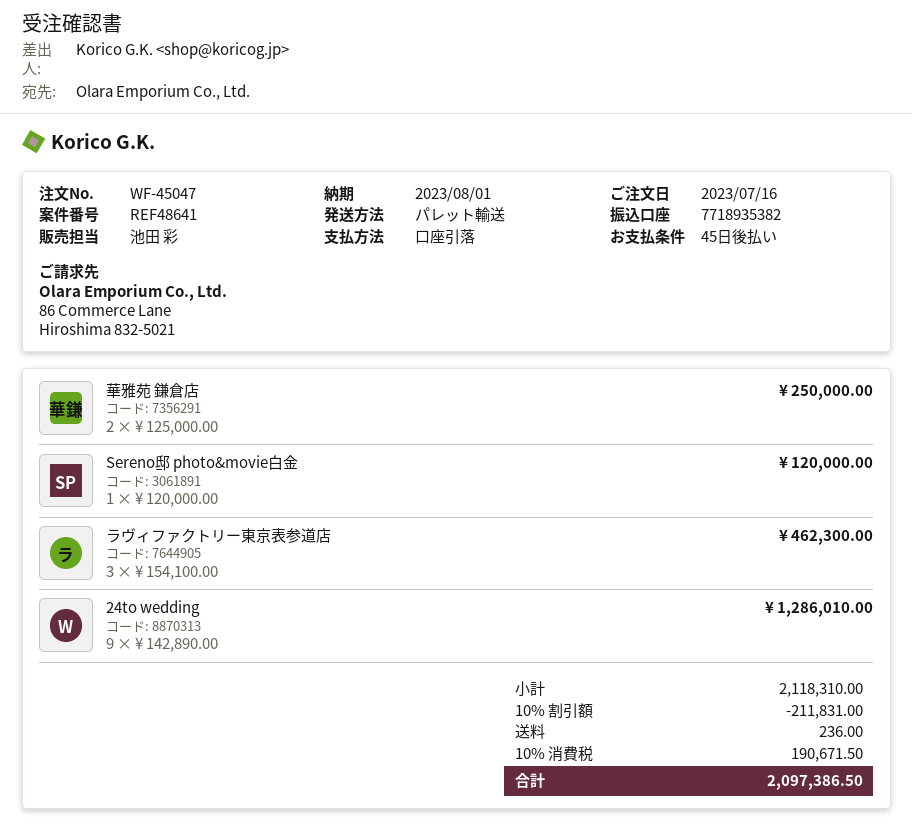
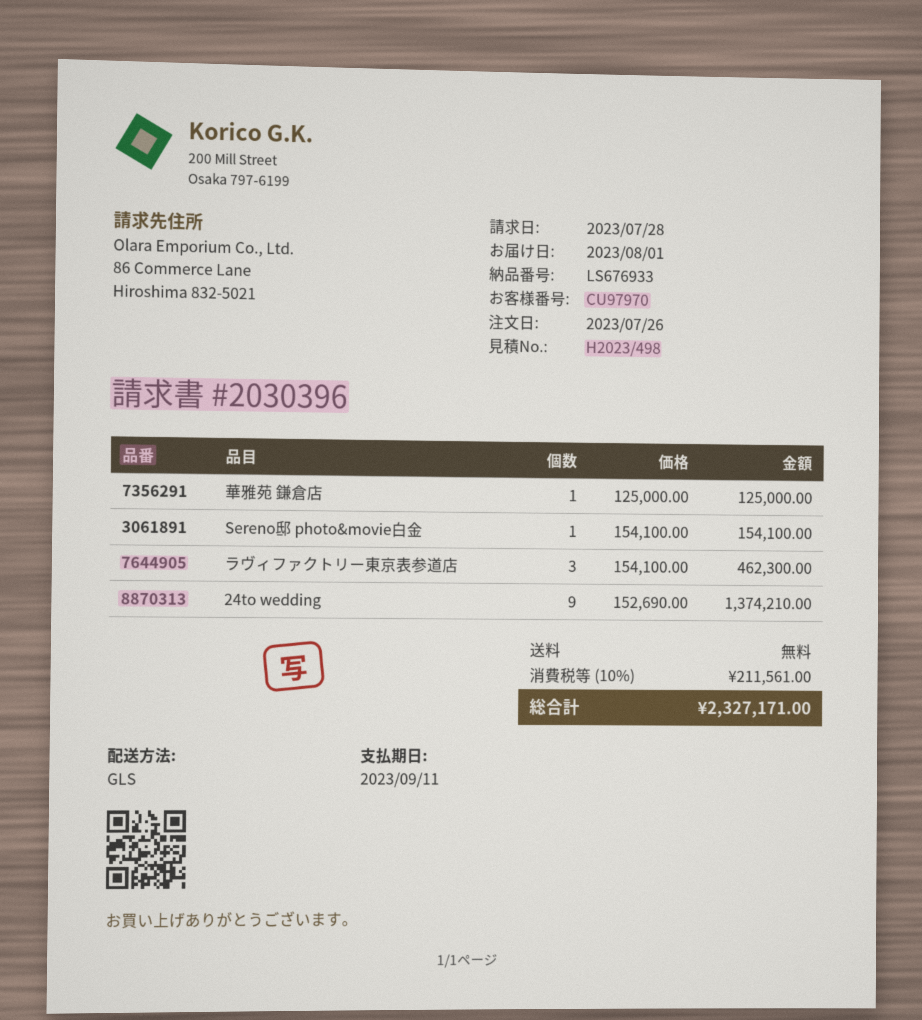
order date: 2023-07-16 -> 2023-07-26
shipping method: pallet freight -> GLS
華雅苑 鎌倉店: 2 x 125000.00 = 250000.00 -> 1 x 125000.00 = 125000.00
Sereno邸 photo&movie白金: 1 x 120000.00 = 120000.00 -> 1 x 154100.00 = 154100.00
24to wedding: 9 x 142890.00 = 1286010.00 -> 9 x 152690.00 = 1374210.00
discount: 10% = 211831.00 -> none
shipping: 236.00 -> 0.00
tax: 10% = 190671.50 -> 10% = 211561.00
total: 2097386.50 -> 2327171.00

